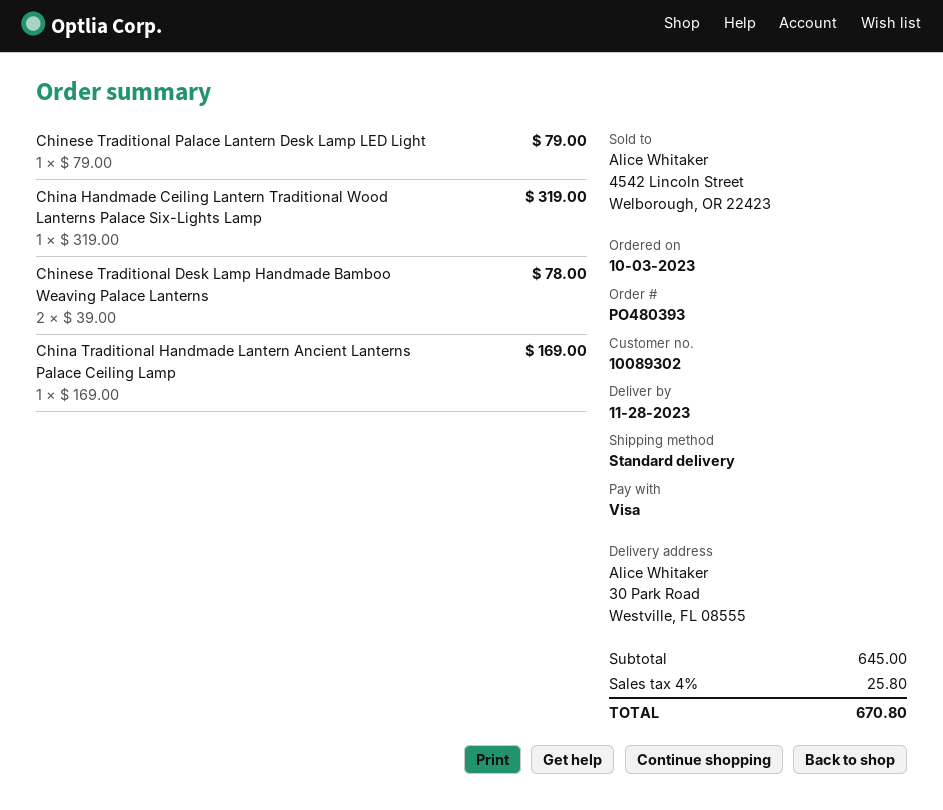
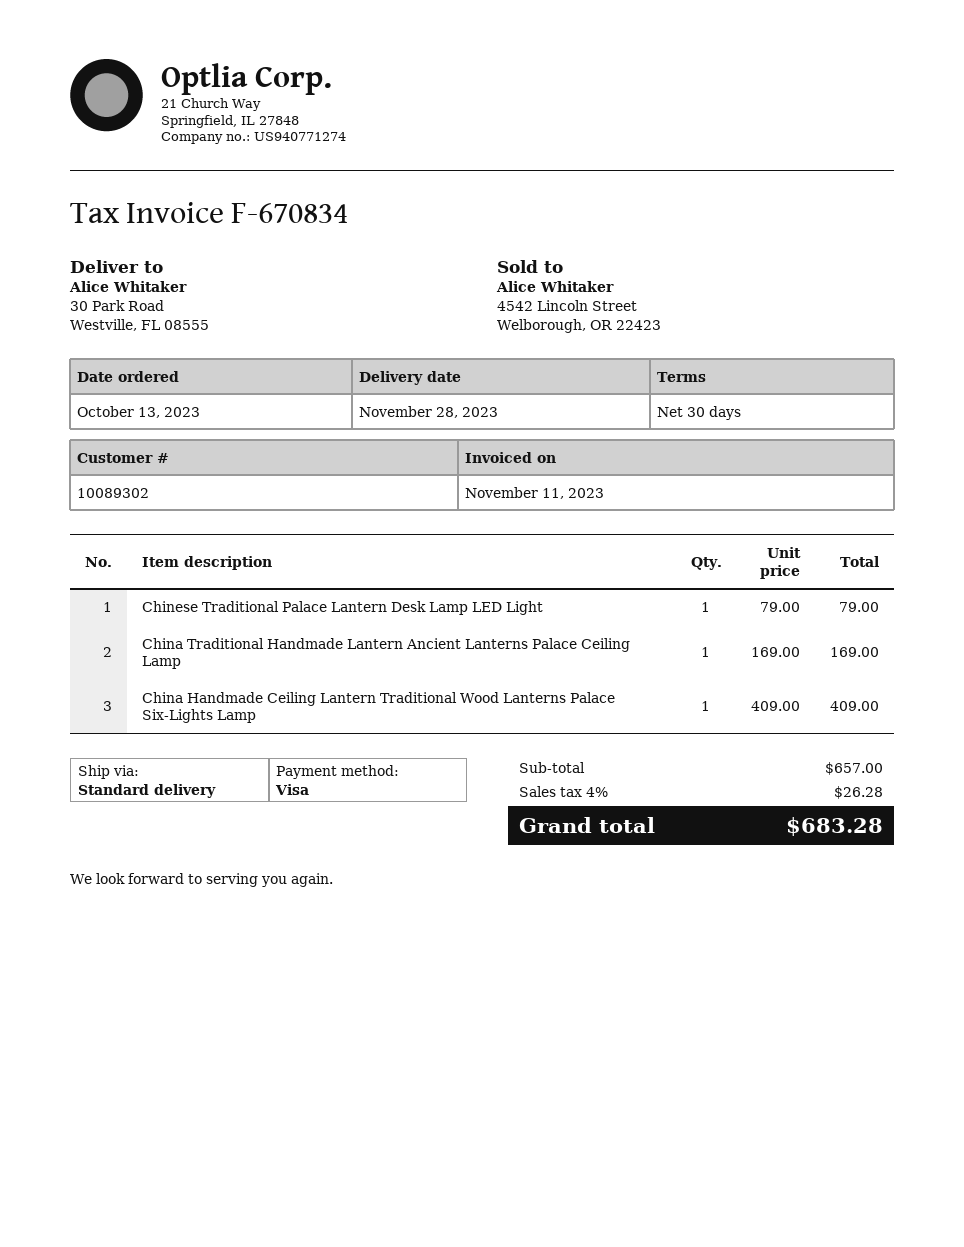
order date: 2023-10-03 -> 2023-10-13
China Handmade Ceiling Lantern Traditional Wood Lanterns Palace Six-Lights Lamp: 1 x 319.00 = 319.00 -> 1 x 409.00 = 409.00
Chinese Traditional Desk Lamp Handmade Bamboo Weaving Palace Lanterns: 2 x 39.00 = 78.00 -> none
subtotal: 645.00 -> 657.00
tax: 4% = 25.80 -> 4% = 26.28
total: 670.80 -> 683.28

